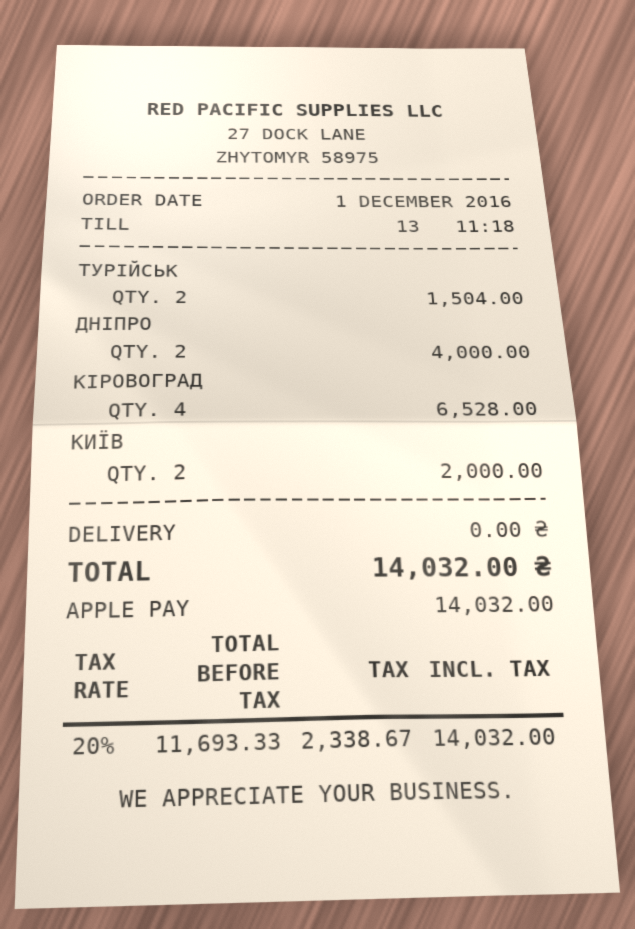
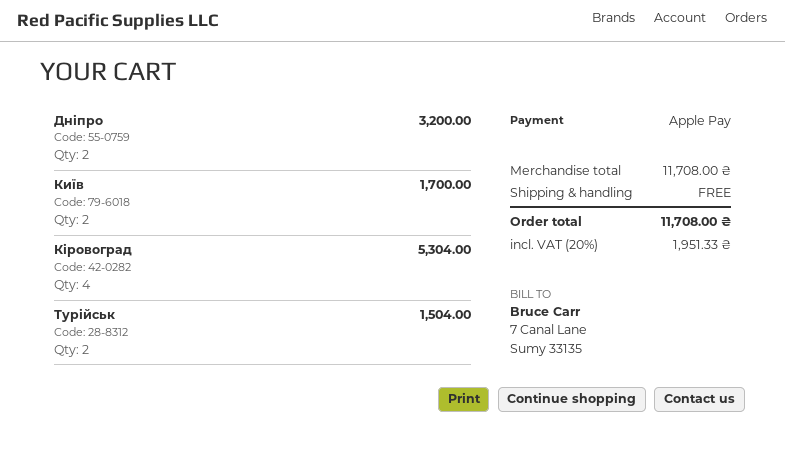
ДНІПРО: 2 for 4000.00 -> 2 for 3200.00
КІРОВОГРАД: 4 for 6528.00 -> 4 for 5304.00
КИЇВ: 2 for 2000.00 -> 2 for 1700.00
tax: 20% = 2338.67 -> 20% = 1951.33
total: 14032.00 -> 11708.00

